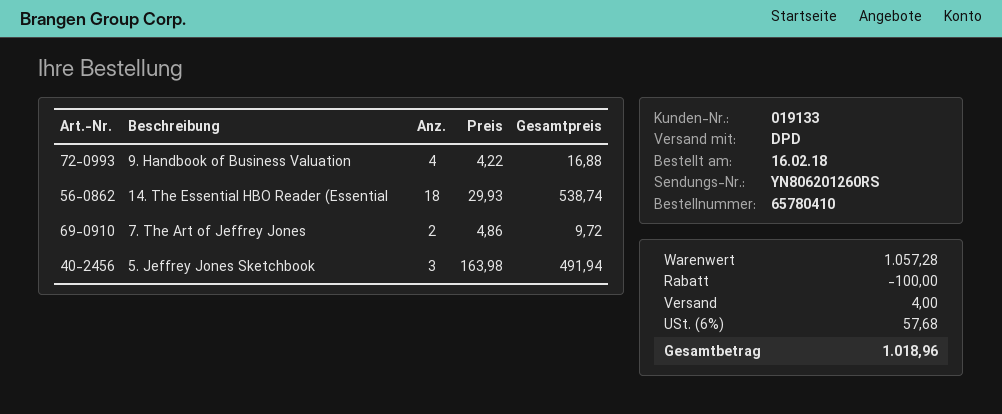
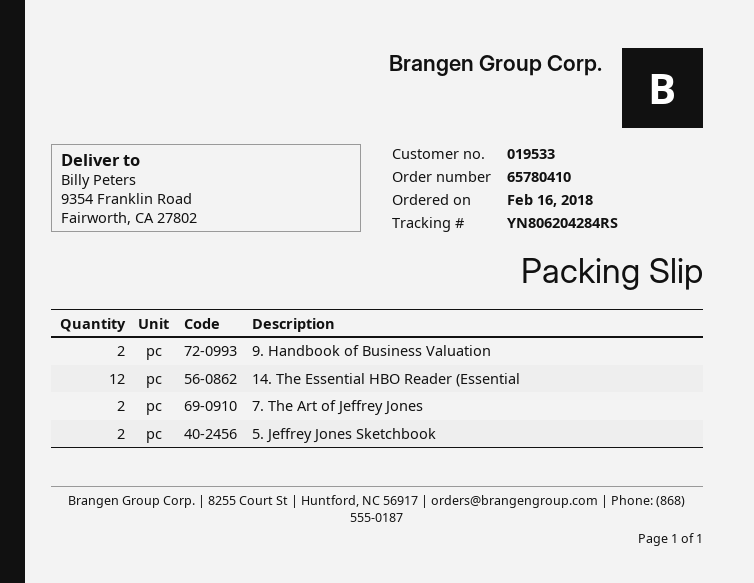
customer number: 019133 -> 019533
tracking number: YN806201260RS -> YN806204284RS
9. Handbook of Business Valuation: 4 -> 2
14. The Essential HBO Reader (Essential: 18 -> 12
5. Jeffrey Jones Sketchbook: 3 -> 2

